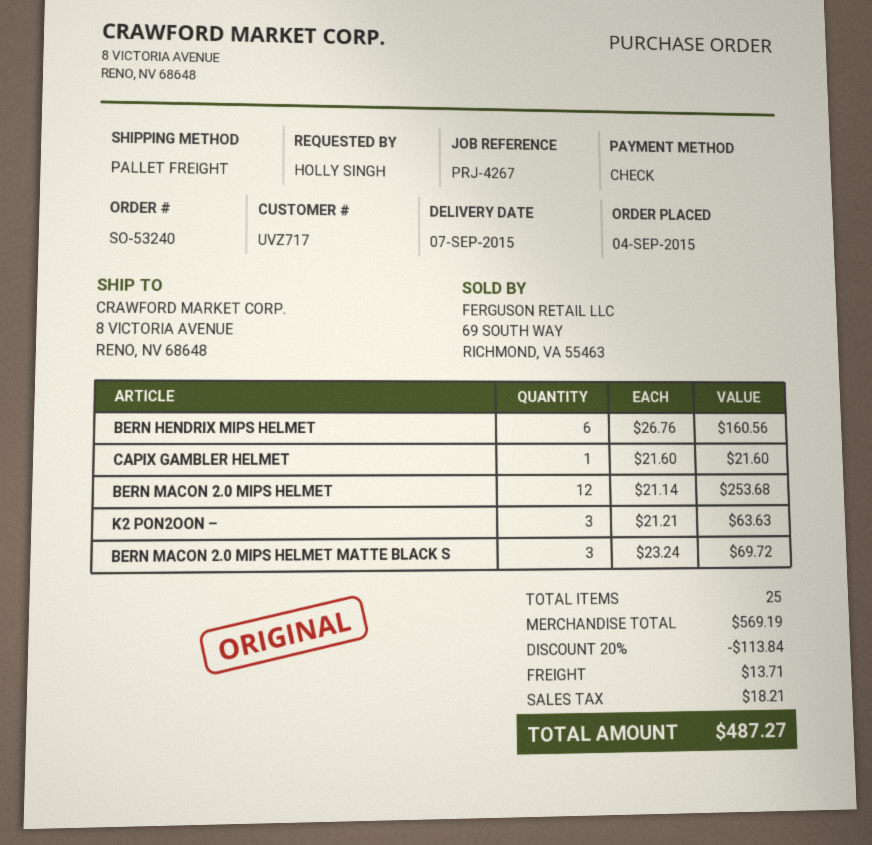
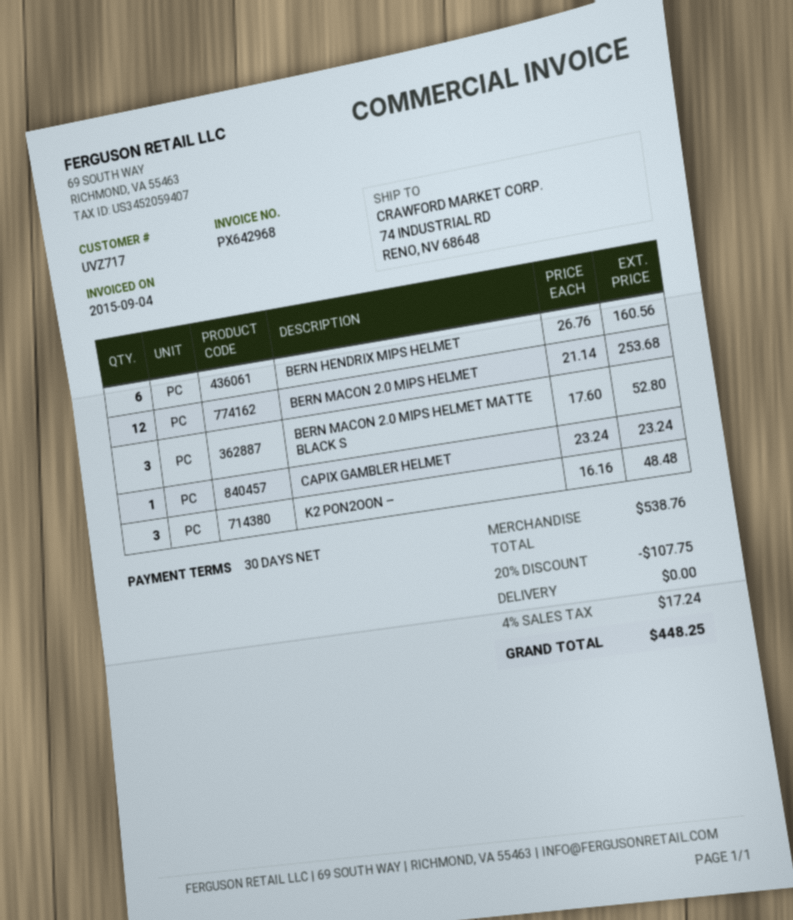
ship to: 8 VICTORIA AVENUE, RENO, NV 68648 -> 74 INDUSTRIAL RD, RENO, NV 68648
CAPIX GAMBLER HELMET: 1 x 21.60 = 21.60 -> 1 x 23.24 = 23.24
K2 PON2OON –: 3 x 21.21 = 63.63 -> 3 x 16.16 = 48.48
BERN MACON 2.0 MIPS HELMET MATTE BLACK S: 3 x 23.24 = 69.72 -> 3 x 17.60 = 52.80
subtotal: 569.19 -> 538.76
discount: 20% = 113.84 -> 20% = 107.75
shipping: 13.71 -> 0.00
tax: 18.21 -> 17.24
total: 487.27 -> 448.25

